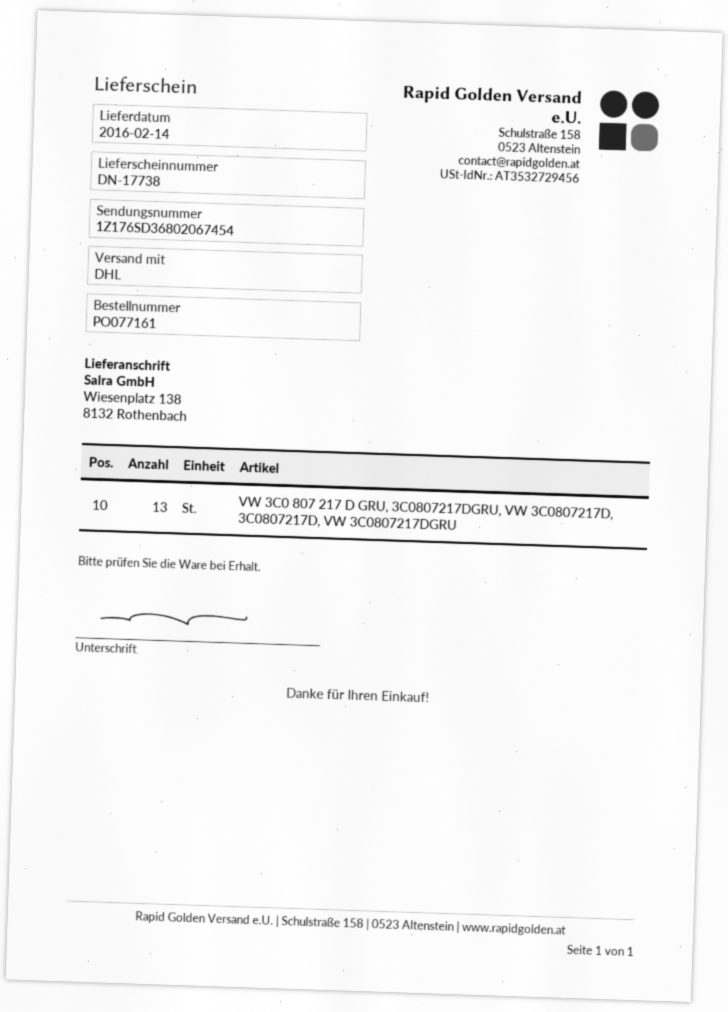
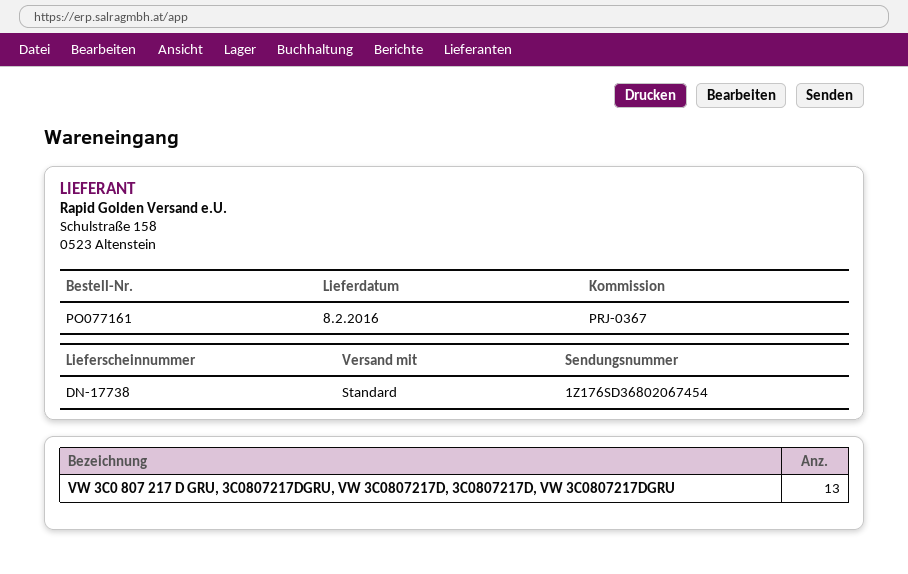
delivery date: 2016-02-14 -> 2016-02-08
shipping method: DHL -> standard

